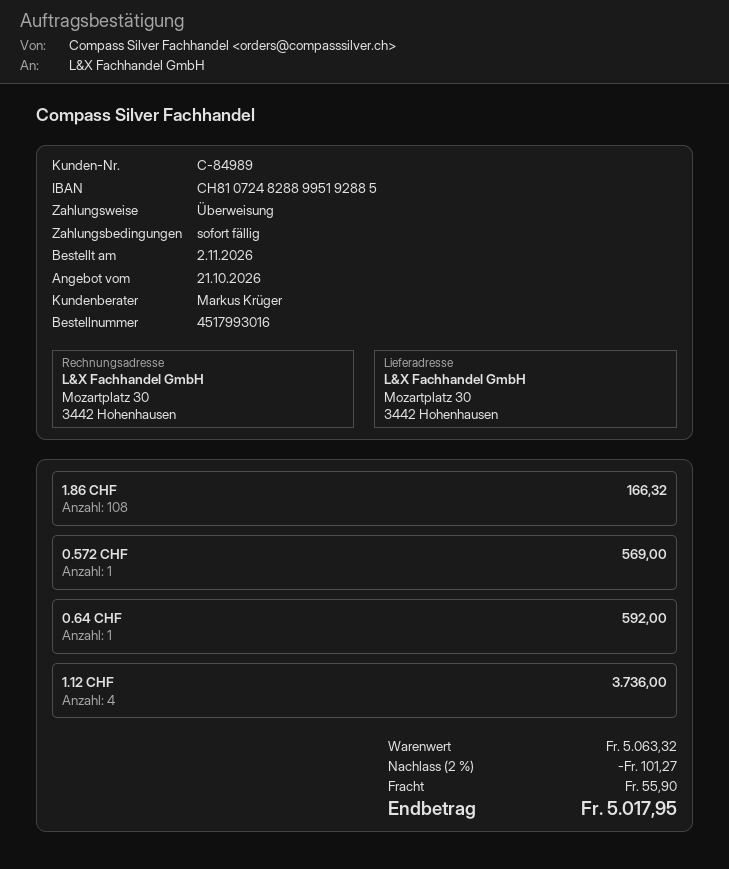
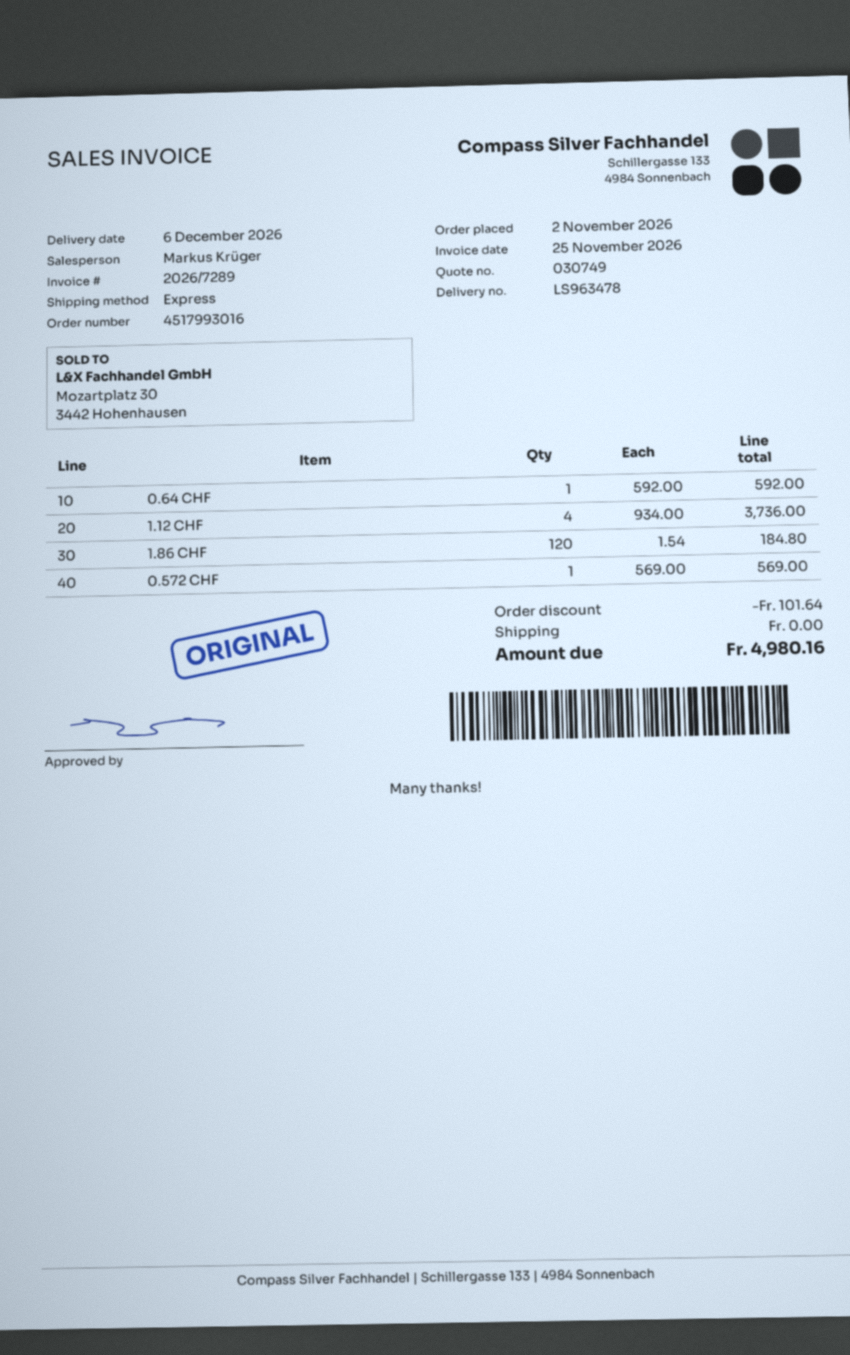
1.86 CHF: 108 for 166.32 -> 120 for 184.80
discount: 101.27 -> 101.64
shipping: 55.90 -> 0.00
total: 5017.95 -> 4980.16

